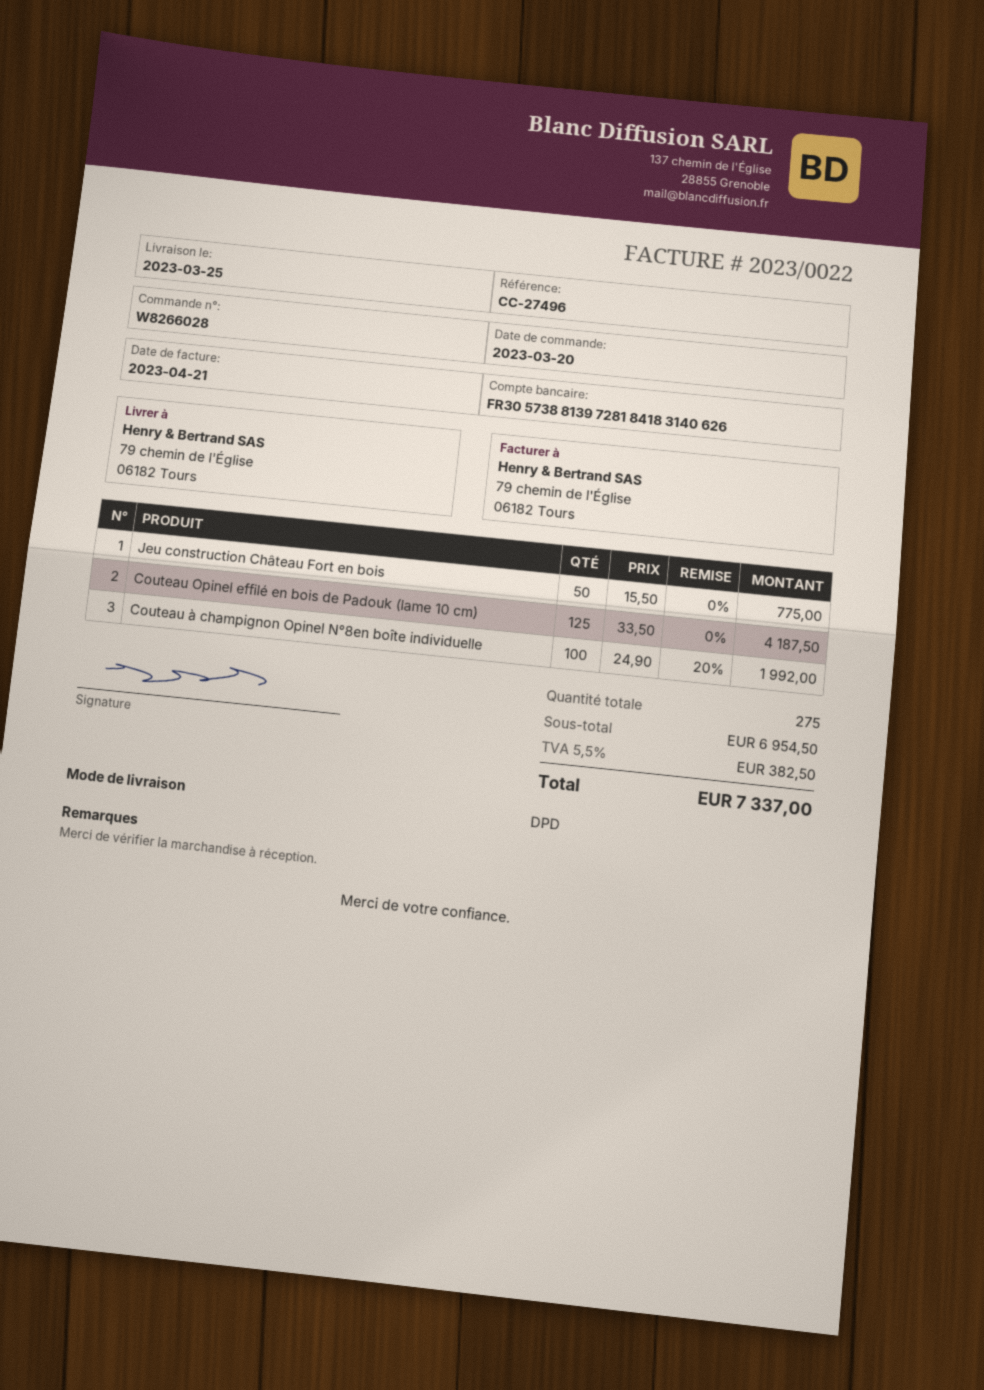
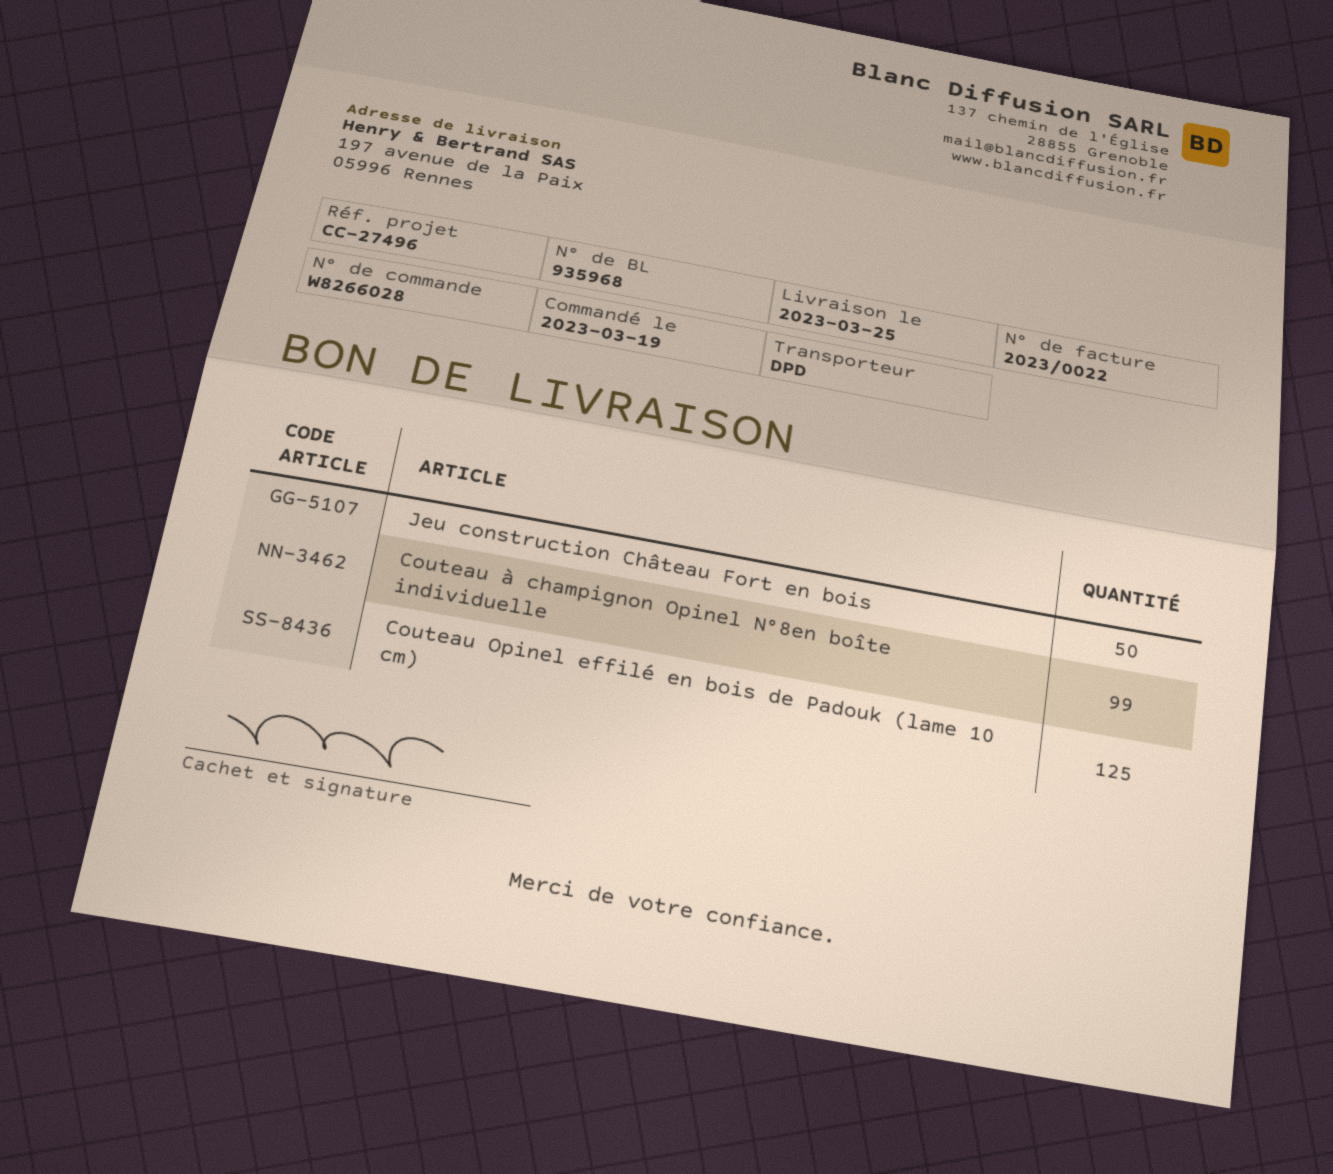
order date: 2023-03-20 -> 2023-03-19
ship to: 79 chemin de l'Église, 06182 Tours -> 197 avenue de la Paix, 05996 Rennes
Couteau à champignon Opinel N°8en boîte individuelle: 100 -> 99

